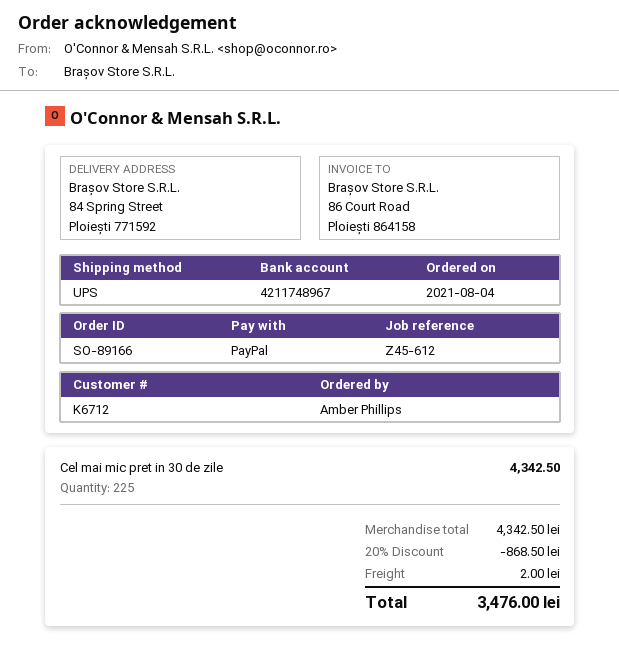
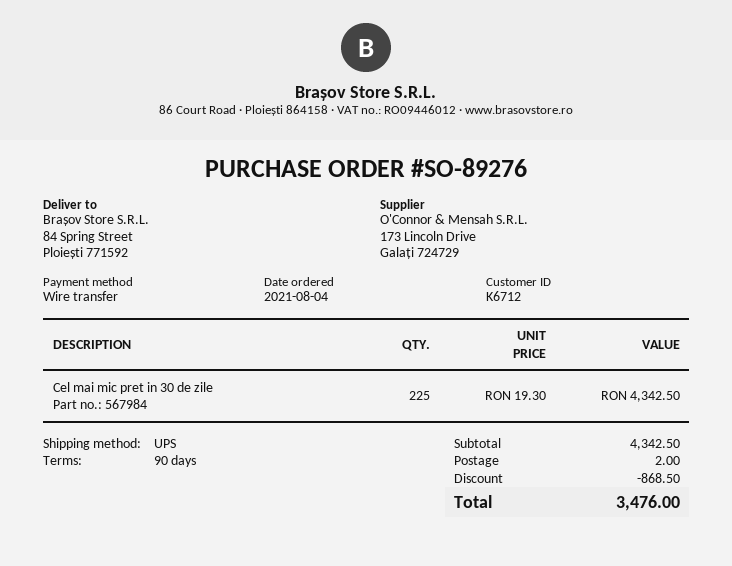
order number: SO-89166 -> SO-89276
payment method: PayPal -> bank transfer

